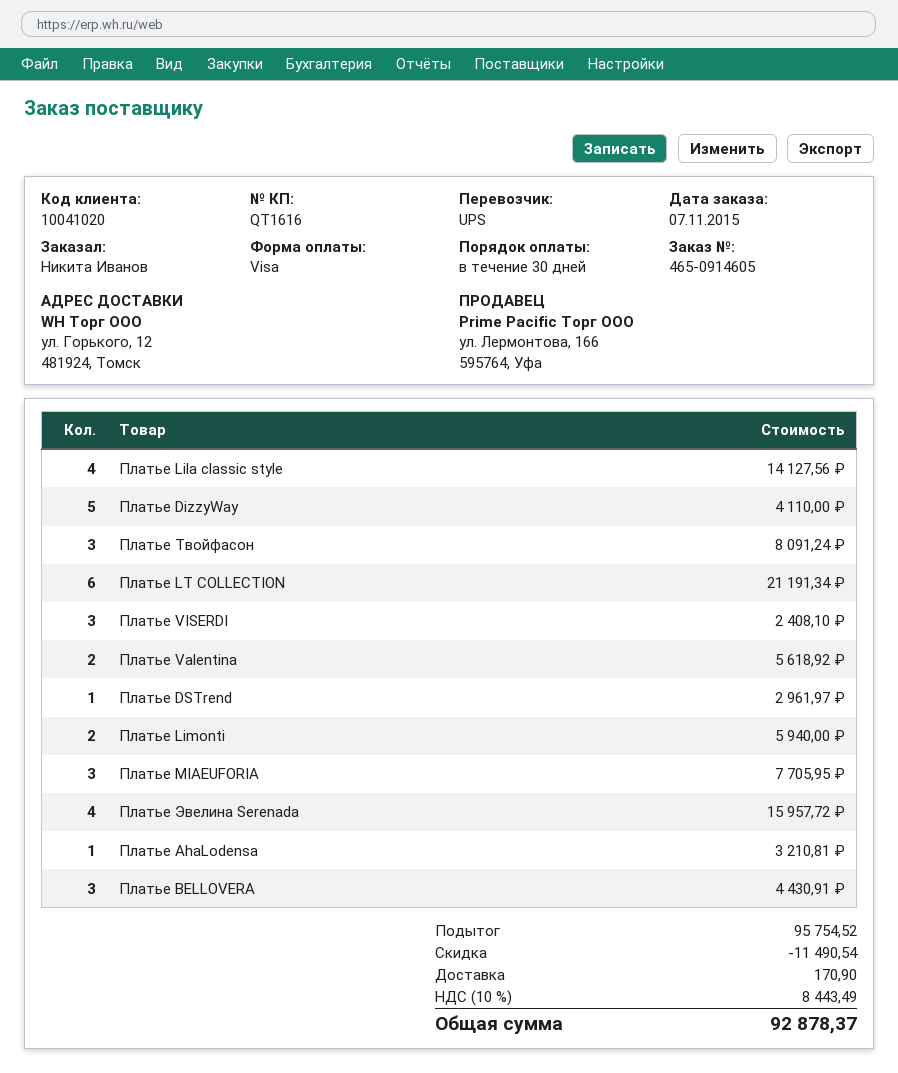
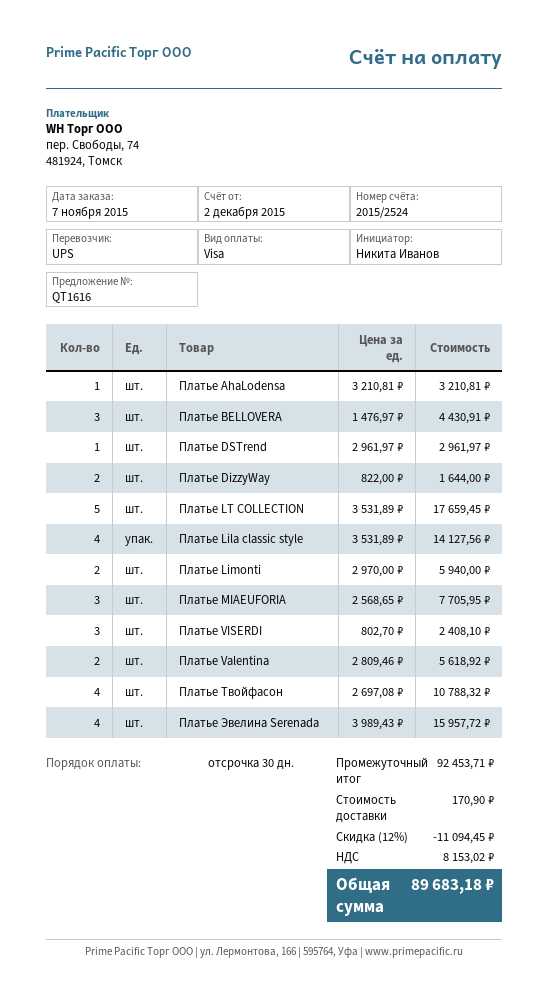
Платье DizzyWay: 5 for 4110.00 -> 2 for 1644.00
Платье Твойфасон: 3 for 8091.24 -> 4 for 10788.32
Платье LT COLLECTION: 6 for 21191.34 -> 5 for 17659.45
subtotal: 95754.52 -> 92453.71
discount: 11490.54 -> 11094.45
tax: 8443.49 -> 8153.02
total: 92878.37 -> 89683.18

